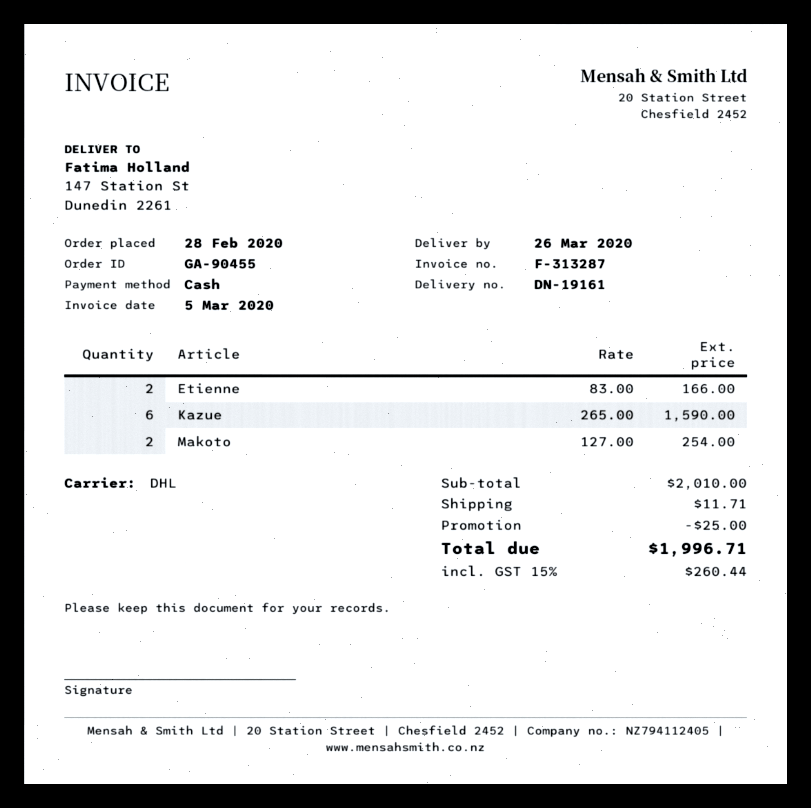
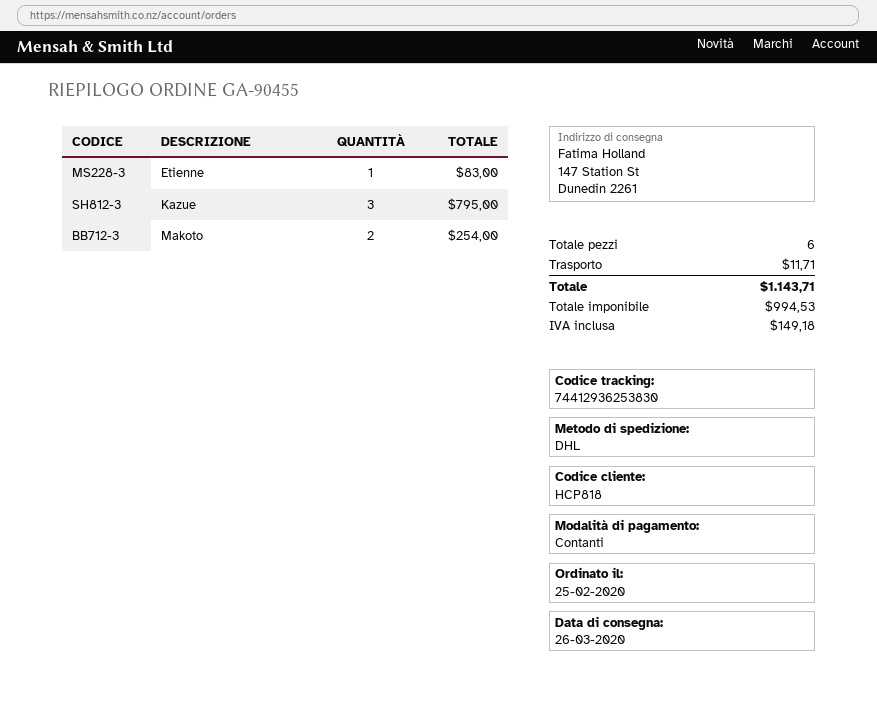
order date: 2020-02-28 -> 2020-02-25
Etienne: 2 for 166.00 -> 1 for 83.00
Kazue: 6 for 1590.00 -> 3 for 795.00
discount: 25.00 -> none
tax: 260.44 -> 149.18
total: 1996.71 -> 1143.71

